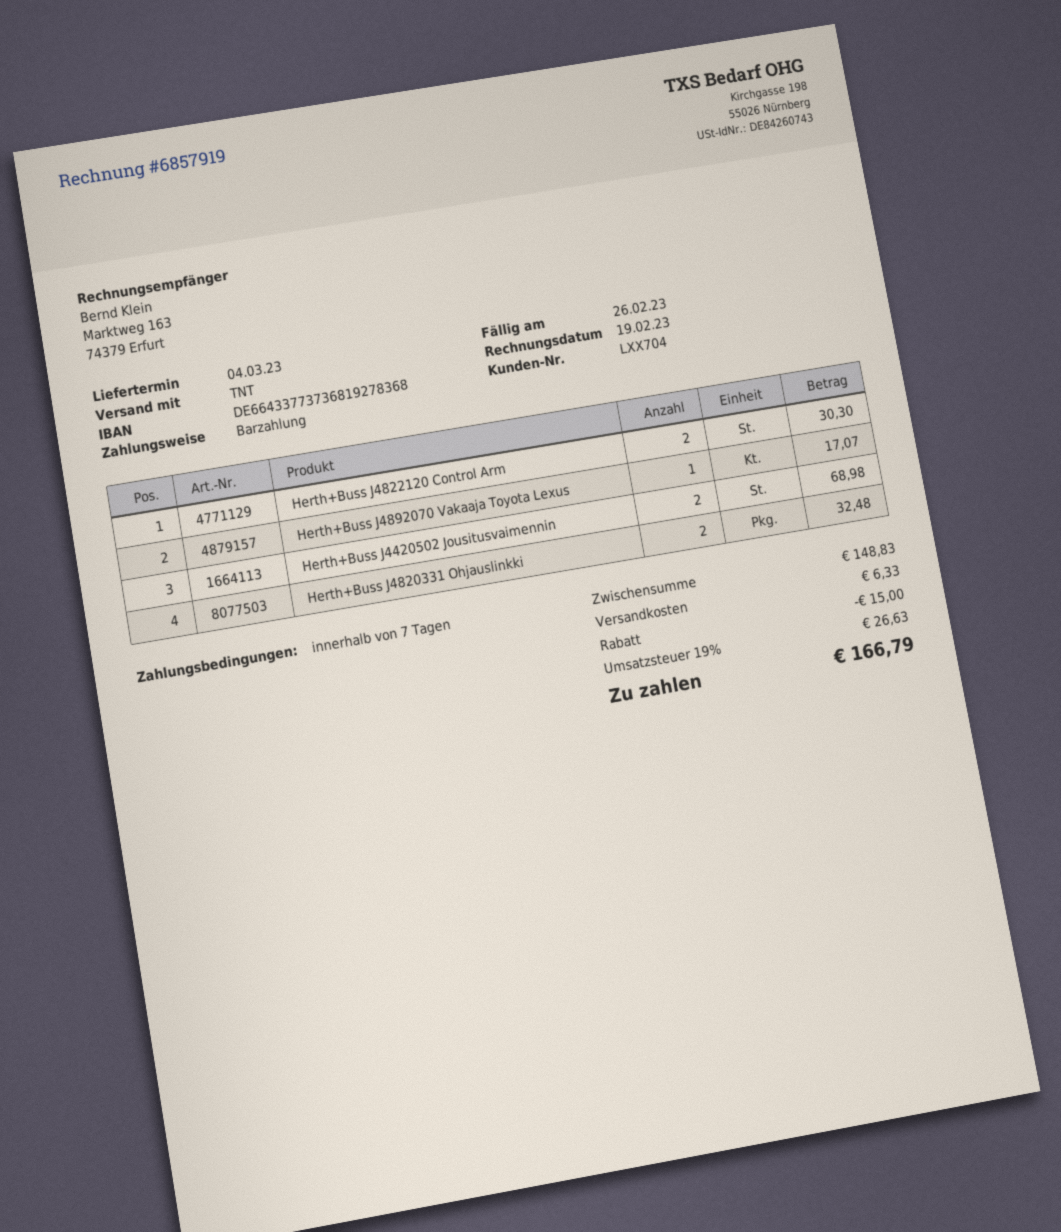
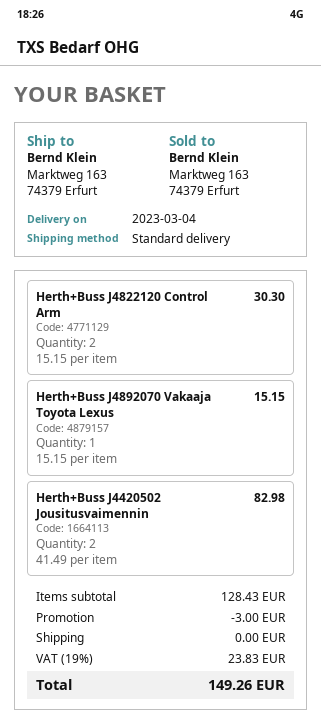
shipping method: TNT -> standard
Herth+Buss J4892070 Vakaaja Toyota Lexus: 1 for 17.07 -> 1 for 15.15
Herth+Buss J4420502 Jousitusvaimennin: 2 for 68.98 -> 2 for 82.98
Herth+Buss J4820331 Ohjauslinkki: 2 for 32.48 -> none
subtotal: 148.83 -> 128.43
discount: 15.00 -> 3.00
shipping: 6.33 -> 0.00
tax: 19% = 26.63 -> 19% = 23.83
total: 166.79 -> 149.26

